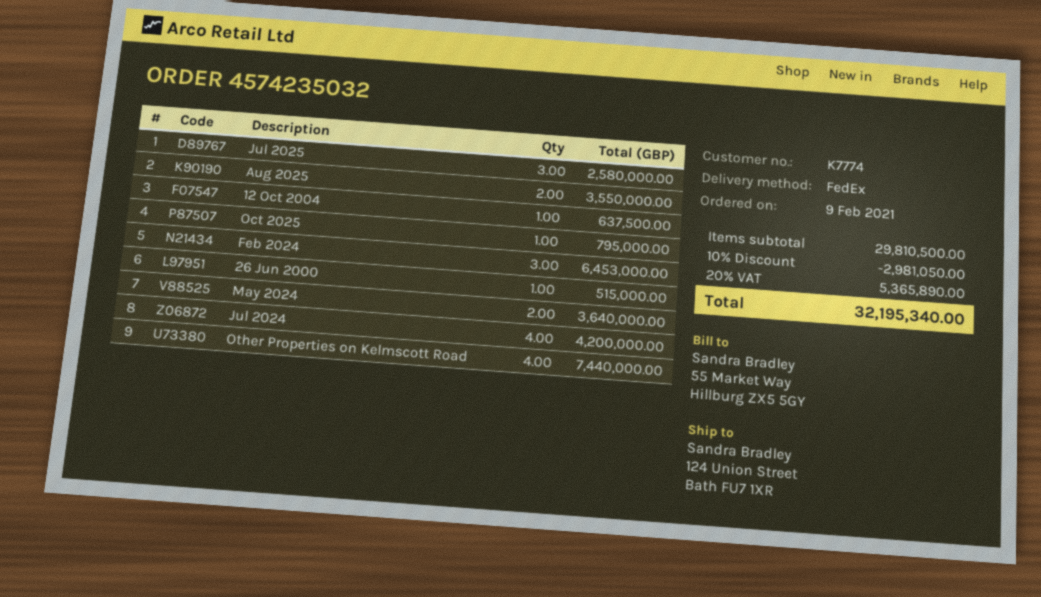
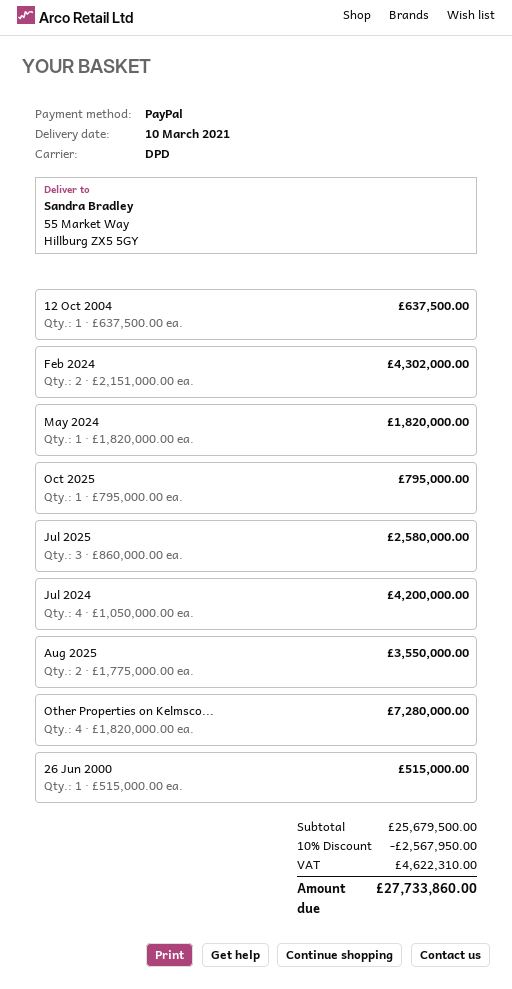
shipping method: FedEx -> DPD
ship to: 124 Union Street, Bath FU7 1XR -> 55 Market Way, Hillburg ZX5 5GY
Feb 2024: 3 for 6453000.00 -> 2 for 4302000.00
May 2024: 2 for 3640000.00 -> 1 for 1820000.00
Other Properties on Kelmscott Road: 4 for 7440000.00 -> 4 for 7280000.00
subtotal: 29810500.00 -> 25679500.00
discount: 10% = 2981050.00 -> 10% = 2567950.00
tax: 5365890.00 -> 4622310.00
total: 32195340.00 -> 27733860.00

